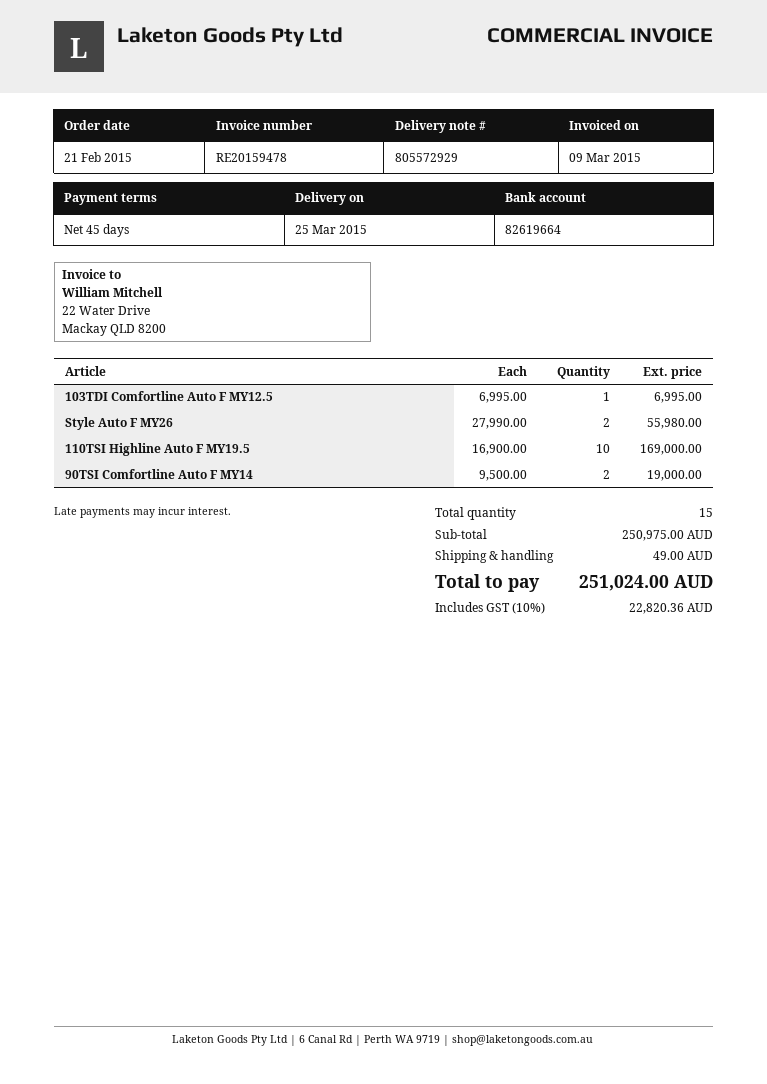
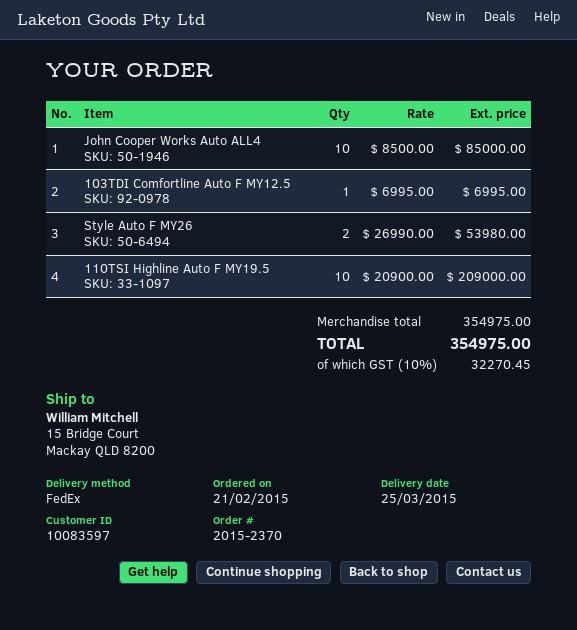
Style Auto F MY26: 2 x 27990.00 = 55980.00 -> 2 x 26990.00 = 53980.00
110TSI Highline Auto F MY19.5: 10 x 16900.00 = 169000.00 -> 10 x 20900.00 = 209000.00
90TSI Comfortline Auto F MY14: 2 x 9500.00 = 19000.00 -> none
John Cooper Works Auto ALL4: none -> 10 x 8500.00 = 85000.00
subtotal: 250975.00 -> 354975.00
shipping: 49.00 -> none
tax: 10% = 22820.36 -> 10% = 32270.45
total: 251024.00 -> 354975.00

